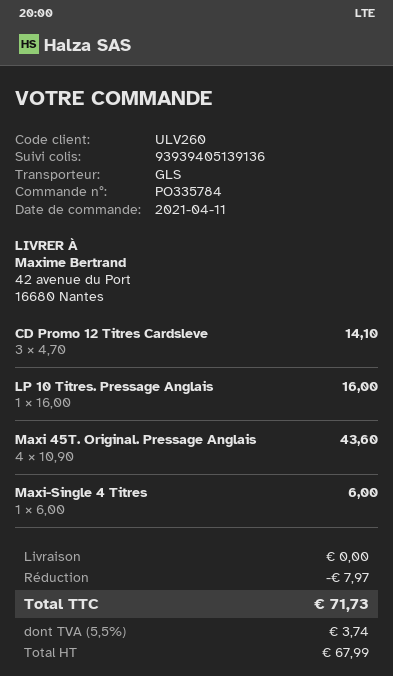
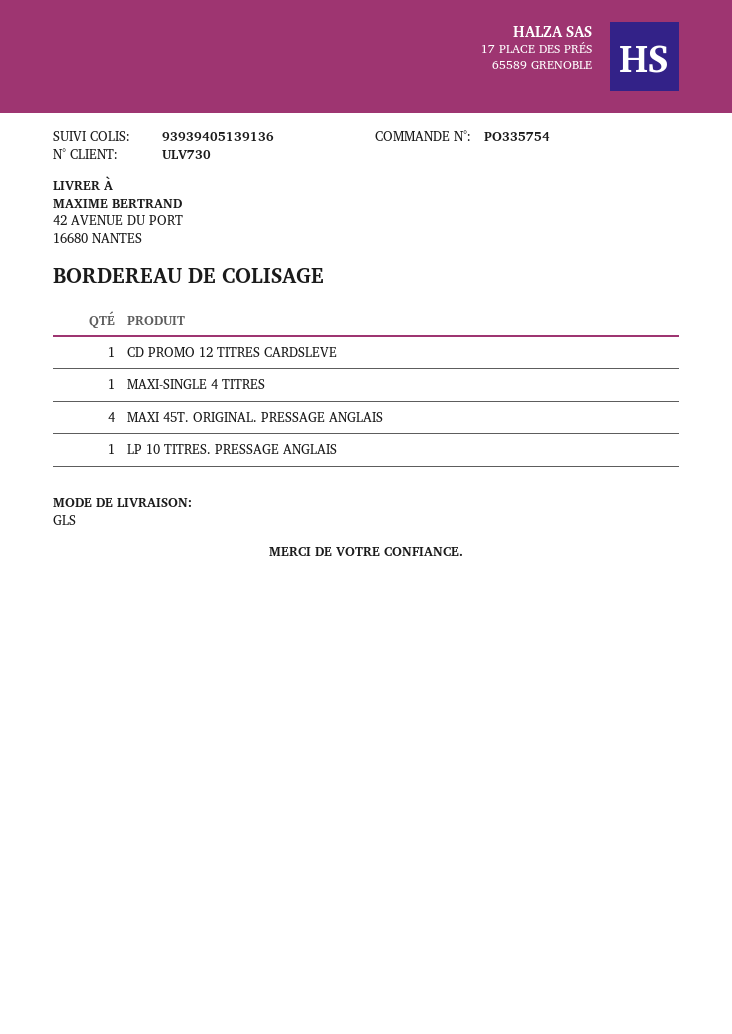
order number: PO335784 -> PO335754
customer number: ULV260 -> ULV730
CD Promo 12 Titres Cardsleve: 3 -> 1

